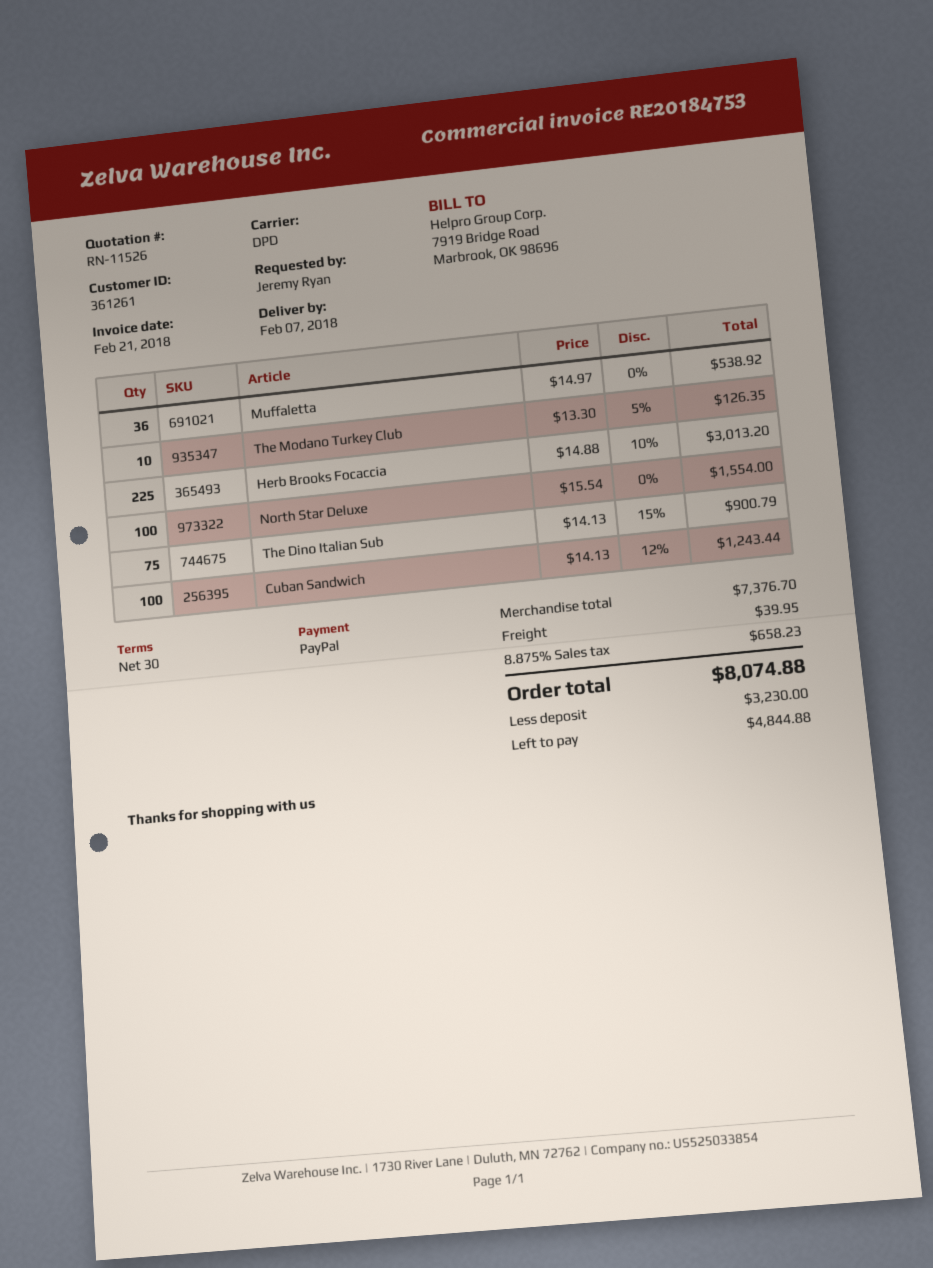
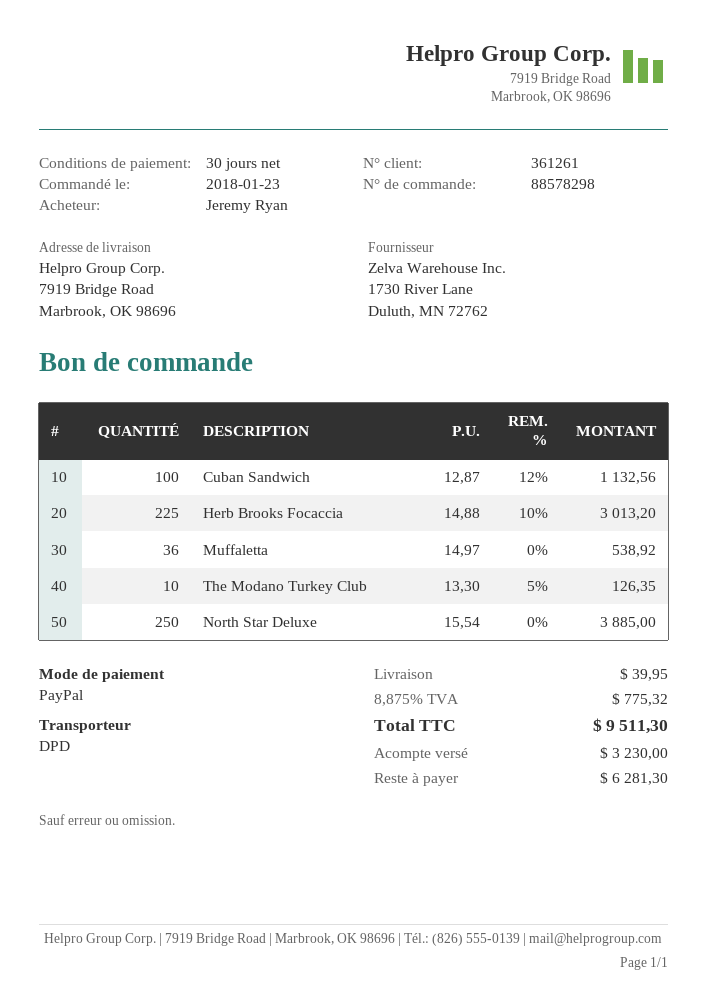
North Star Deluxe: 100 x 15.54 = 1554.00 -> 250 x 15.54 = 3885.00
The Dino Italian Sub: 75 x 14.13 - 15% = 900.79 -> none
Cuban Sandwich: 100 x 14.13 - 12% = 1243.44 -> 100 x 12.87 - 12% = 1132.56
tax: 8.875% = 658.23 -> 8.875% = 775.32
total: 8074.88 -> 9511.30
balance: 4844.88 -> 6281.30

